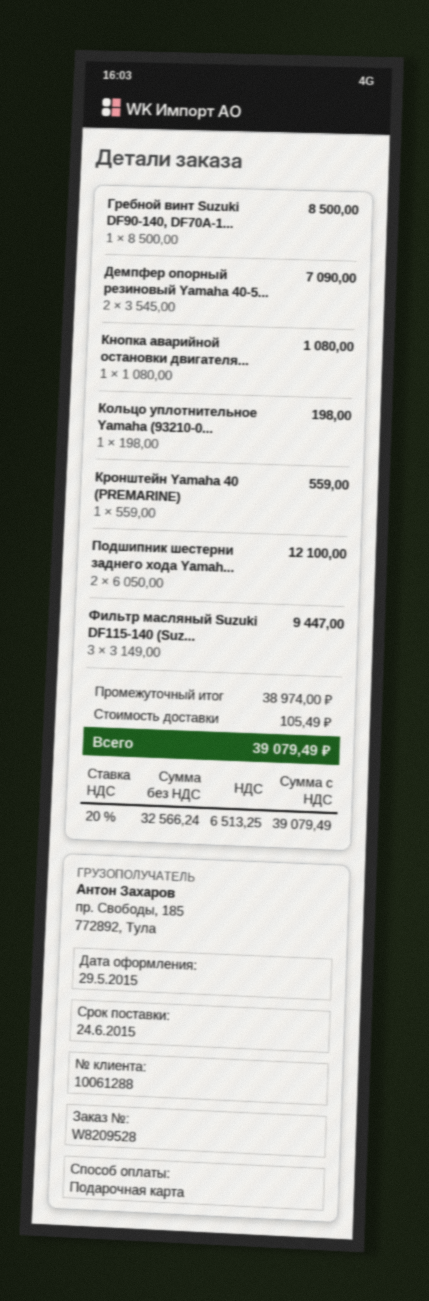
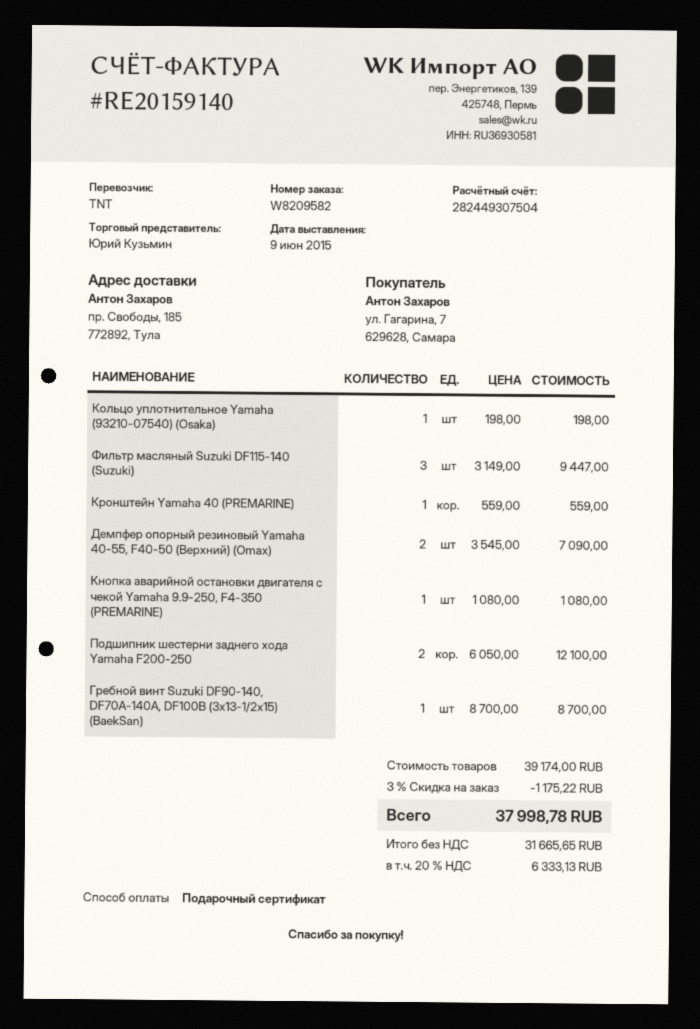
order number: W8209528 -> W8209582
Гребной винт Suzuki DF90-140, DF70A-1...: 1 x 8500.00 = 8500.00 -> 1 x 8700.00 = 8700.00
subtotal: 38974.00 -> 39174.00
discount: none -> 3% = 1175.22
shipping: 105.49 -> none
net: 32566.24 -> 31665.65
tax: 20% = 6513.25 -> 20% = 6333.13
total: 39079.49 -> 37998.78

